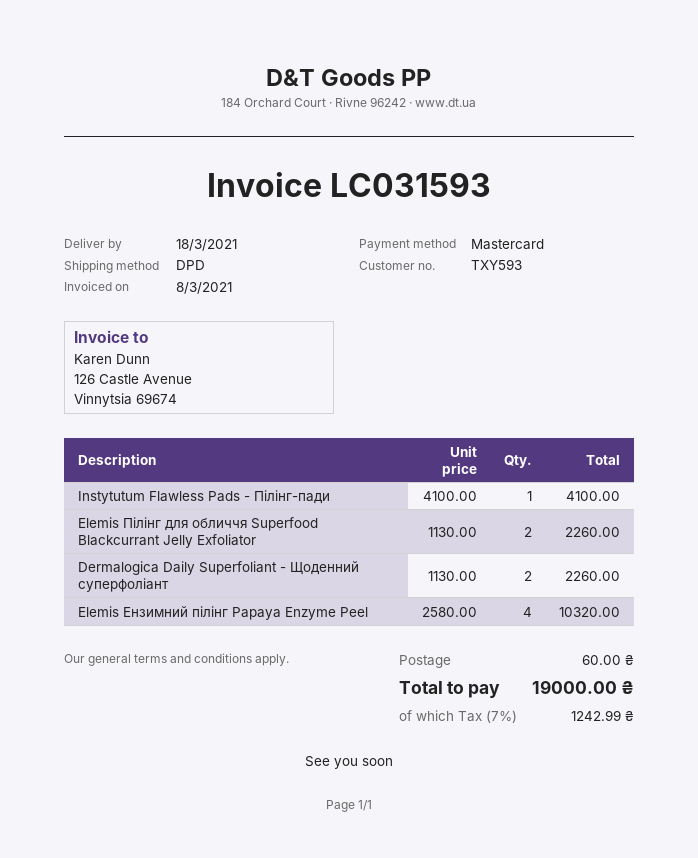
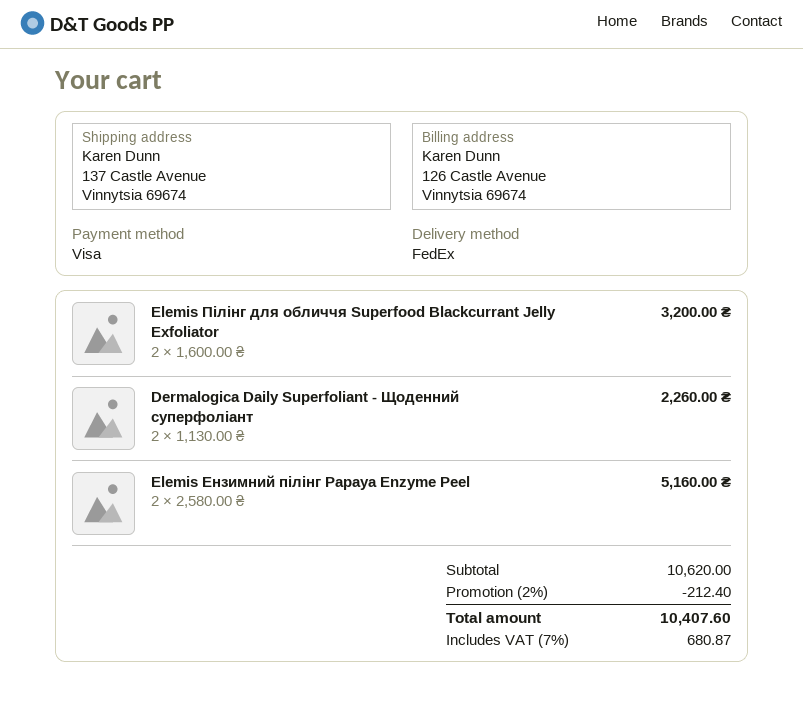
payment method: Mastercard -> Visa
shipping method: DPD -> FedEx
Instytutum Flawless Pads - Пілінг-пади: 1 x 4100.00 = 4100.00 -> none
Elemis Пілінг для обличчя Superfood Blackcurrant Jelly Exfoliator: 2 x 1130.00 = 2260.00 -> 2 x 1600.00 = 3200.00
Elemis Ензимний пілінг Papaya Enzyme Peel: 4 x 2580.00 = 10320.00 -> 2 x 2580.00 = 5160.00
discount: none -> 2% = 212.40
shipping: 60.00 -> none
tax: 7% = 1242.99 -> 7% = 680.87
total: 19000.00 -> 10407.60

